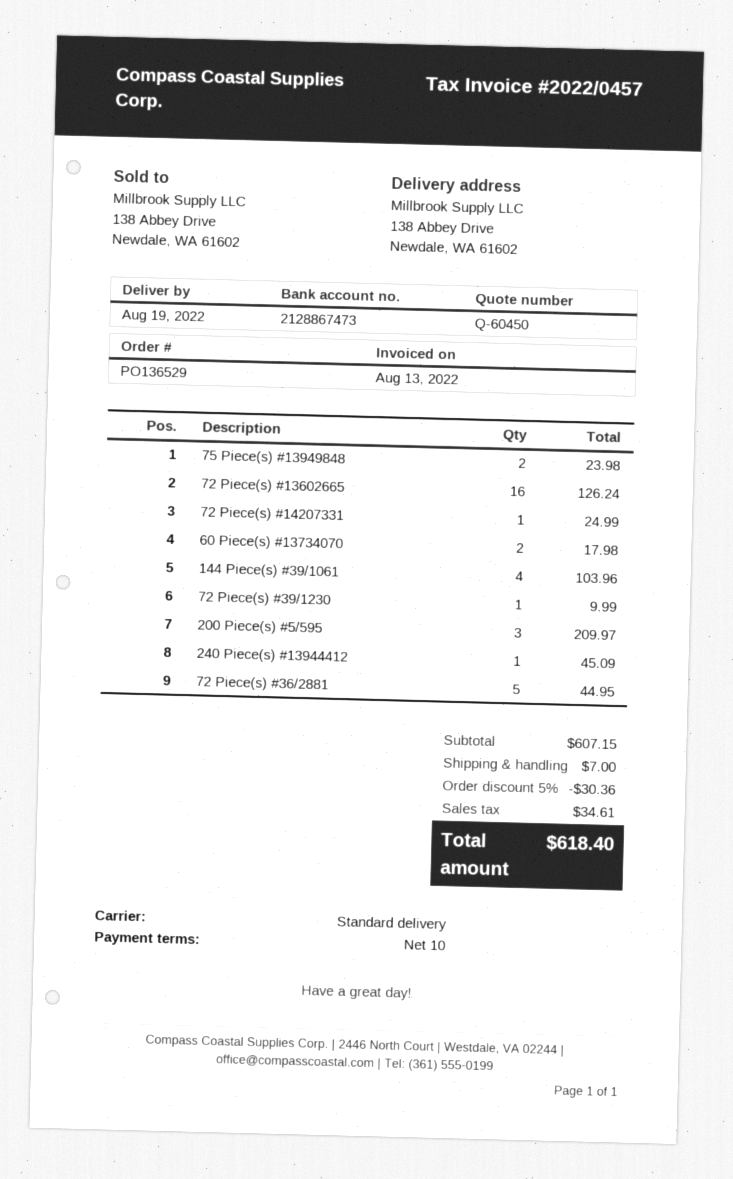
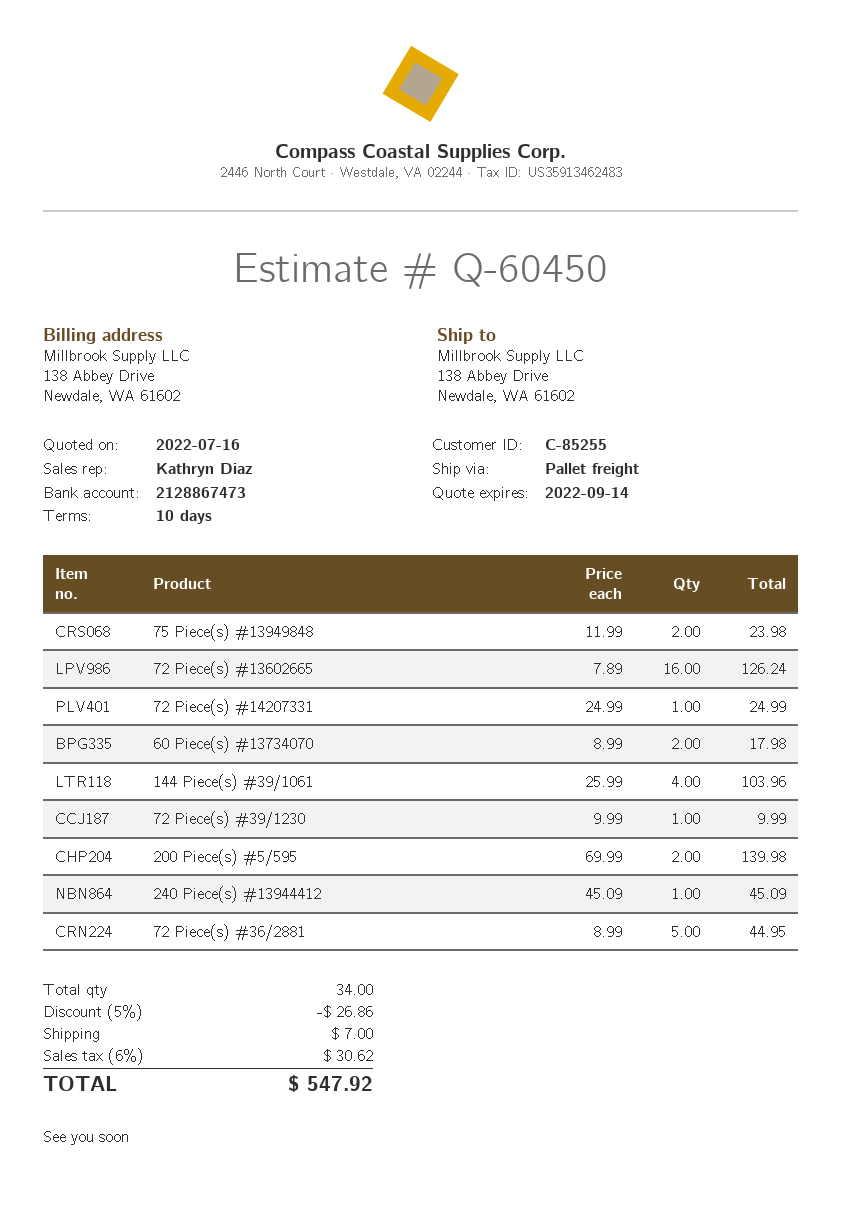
shipping method: standard -> pallet freight
200 Piece(s) #5/595: 3 for 209.97 -> 2 for 139.98
discount: 5% = 30.36 -> 5% = 26.86
tax: 34.61 -> 30.62
total: 618.40 -> 547.92

